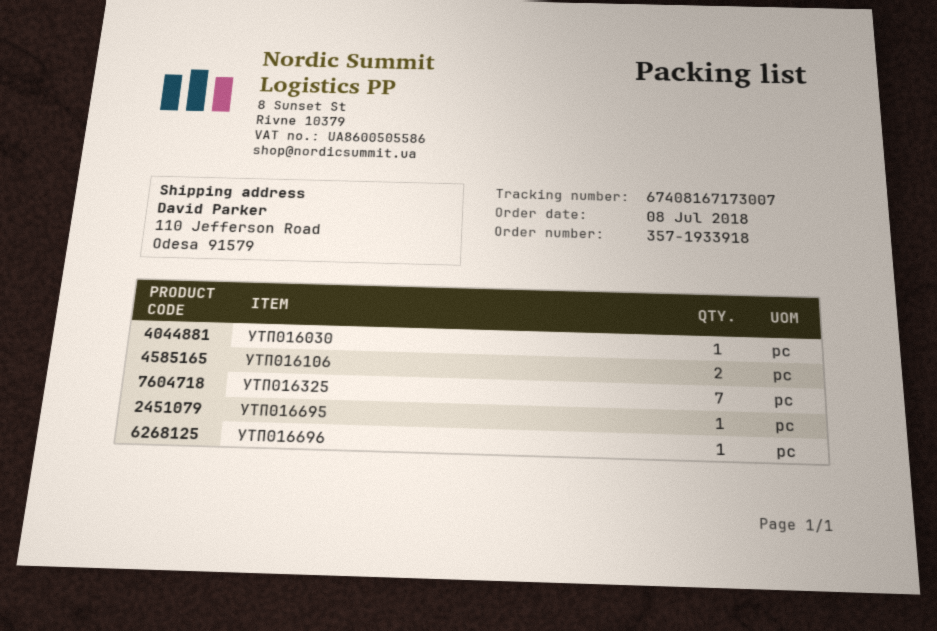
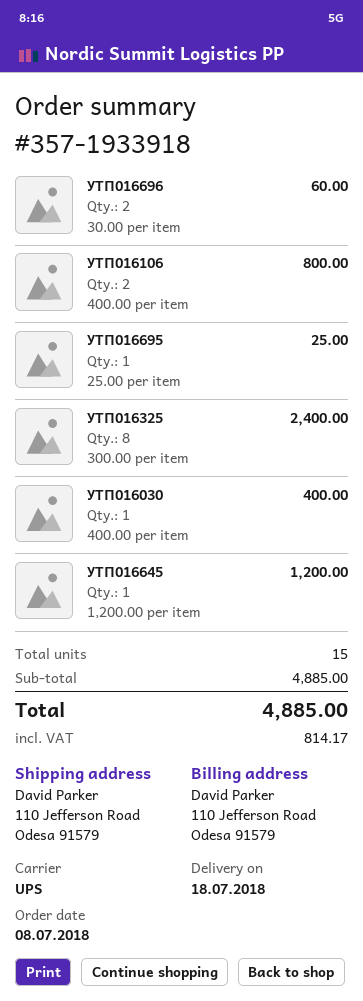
УТП016325: 7 -> 8
УТП016696: 1 -> 2
УТП016645: none -> 1

